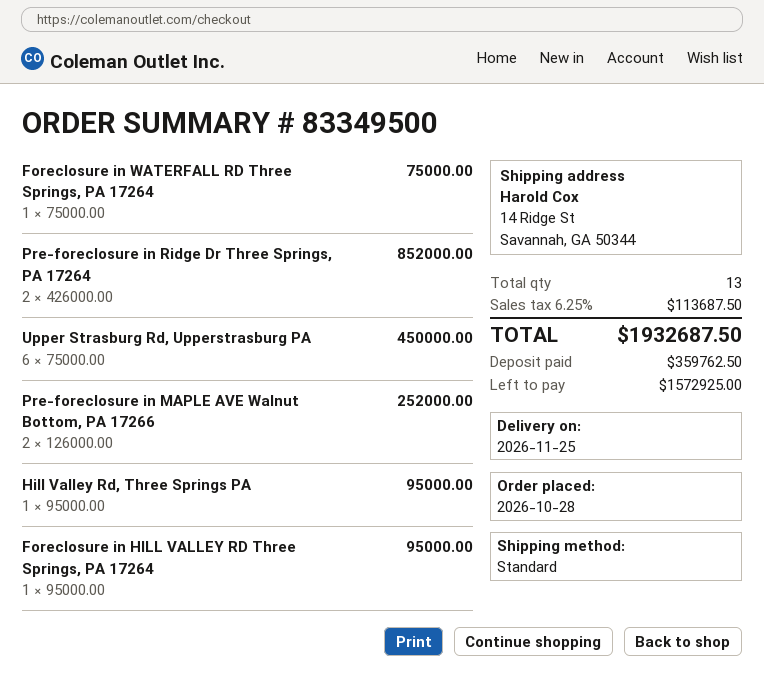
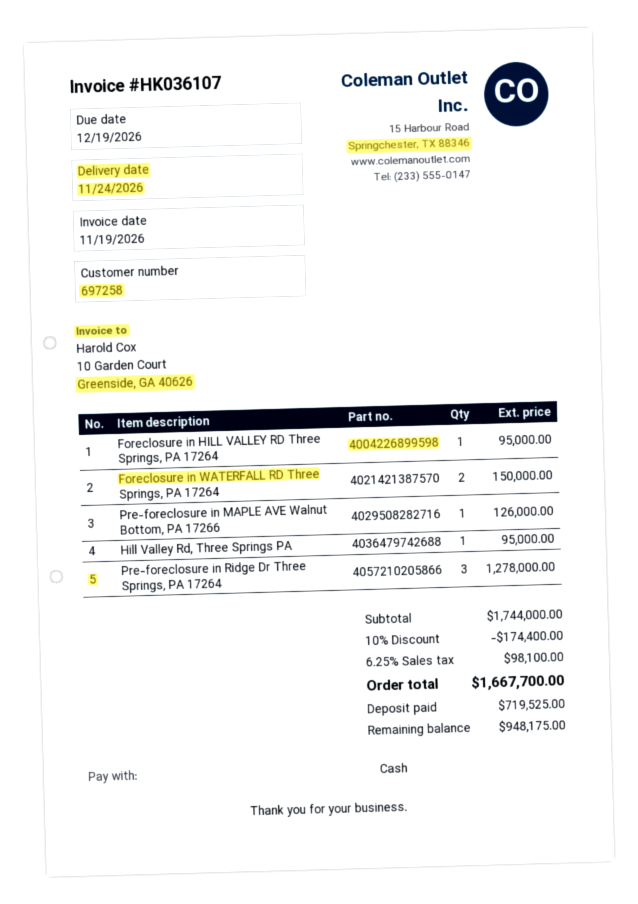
delivery date: 2026-11-25 -> 2026-11-24
Foreclosure in WATERFALL RD Three Springs, PA 17264: 1 for 75000.00 -> 2 for 150000.00
Pre-foreclosure in Ridge Dr Three Springs, PA 17264: 2 for 852000.00 -> 3 for 1278000.00
Upper Strasburg Rd, Upperstrasburg PA: 6 for 450000.00 -> none
Pre-foreclosure in MAPLE AVE Walnut Bottom, PA 17266: 2 for 252000.00 -> 1 for 126000.00
discount: none -> 10% = 174400.00
tax: 6.25% = 113687.50 -> 6.25% = 98100.00
total: 1932687.50 -> 1667700.00
deposit: 359762.50 -> 719525.00
balance: 1572925.00 -> 948175.00

